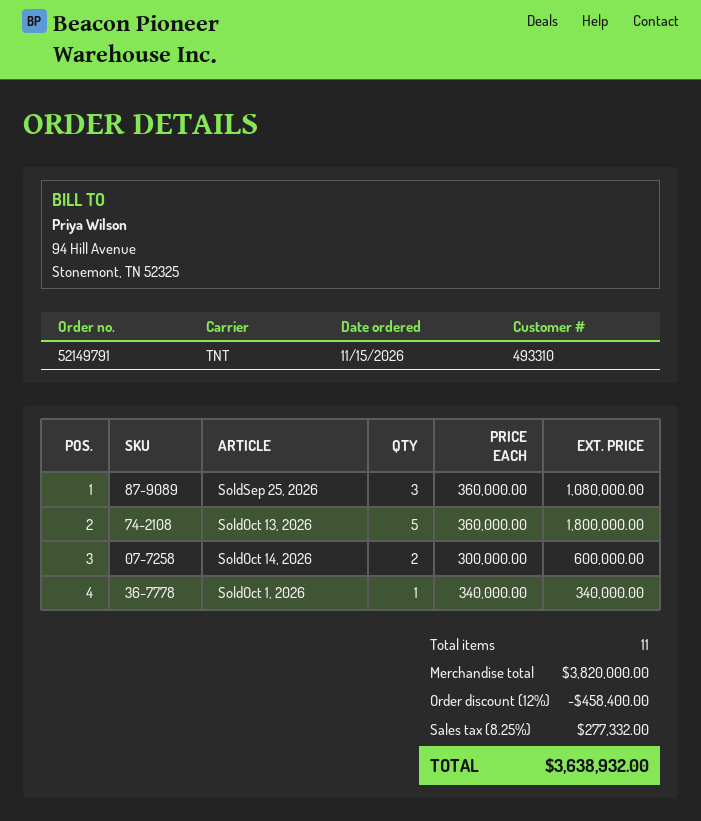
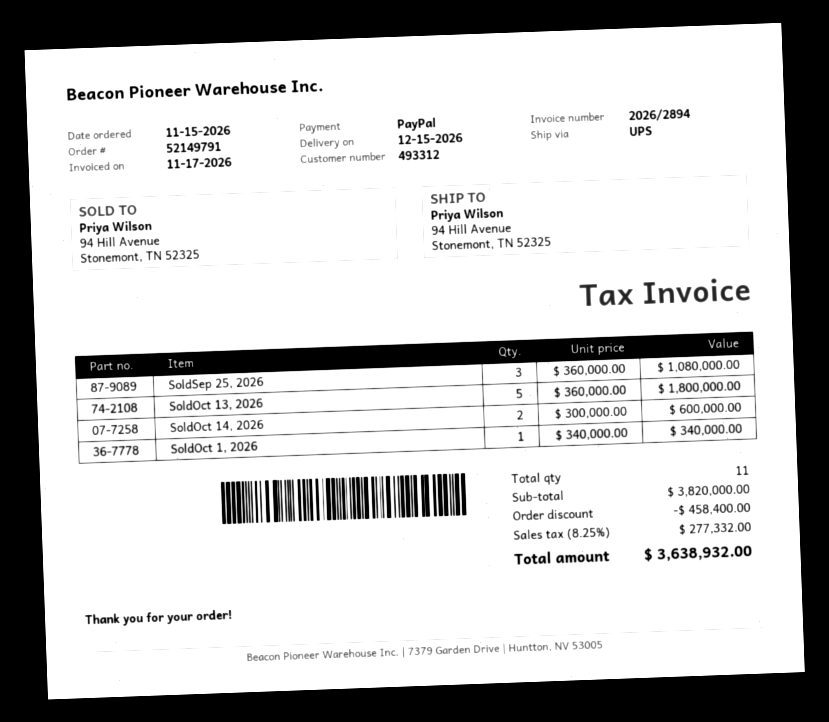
customer number: 493310 -> 493312
shipping method: TNT -> UPS

